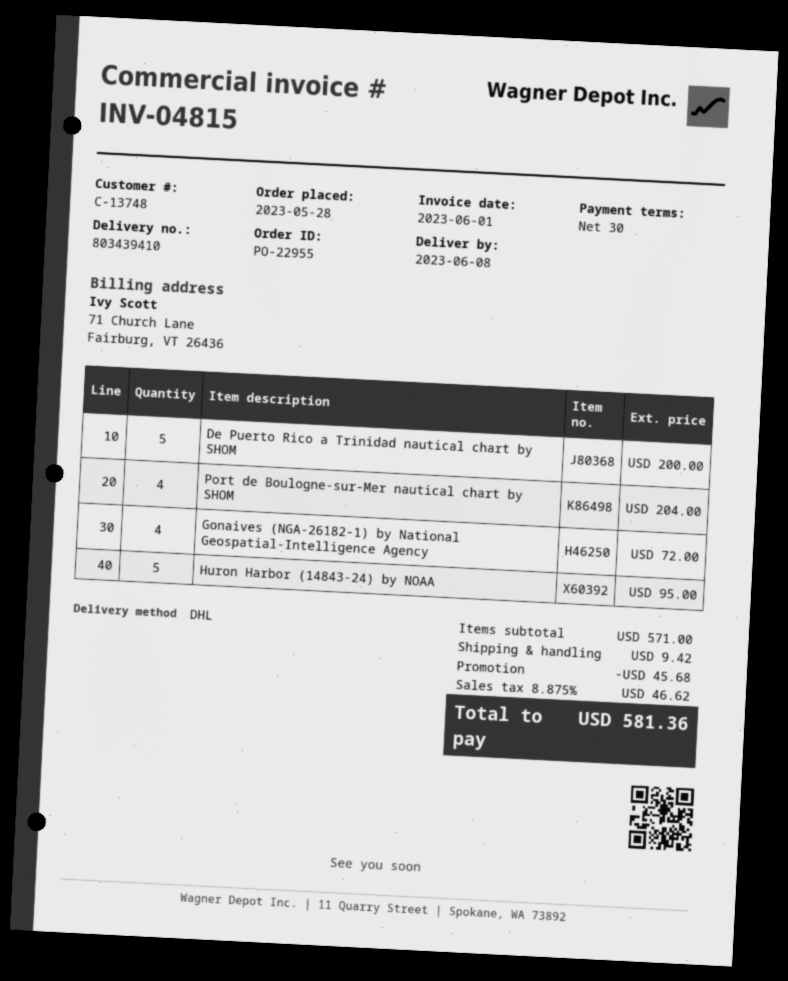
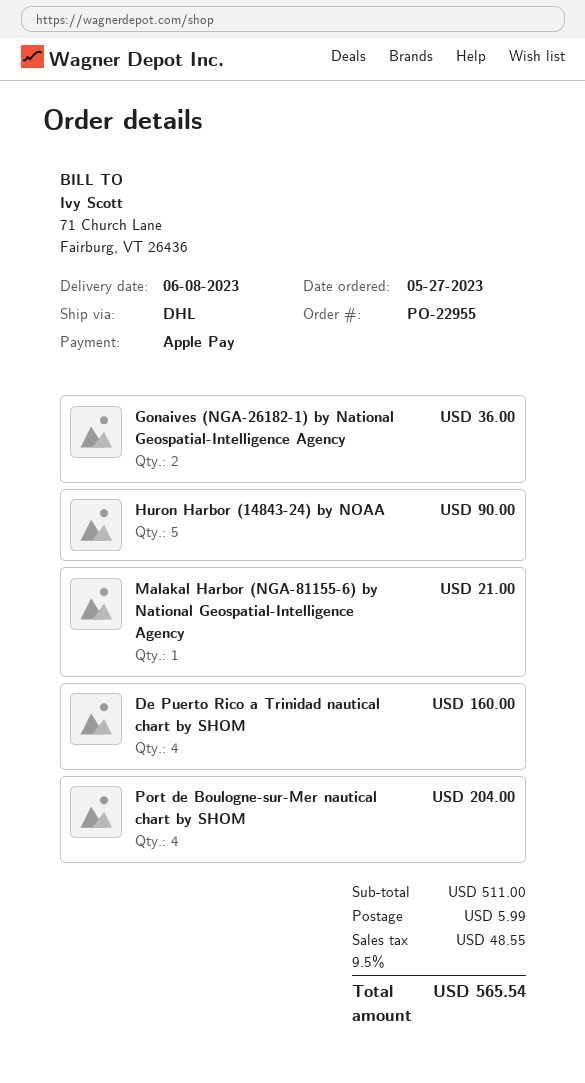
order date: 2023-05-28 -> 2023-05-27
De Puerto Rico a Trinidad nautical chart by SHOM: 5 for 200.00 -> 4 for 160.00
Gonaives (NGA-26182-1) by National Geospatial-Intelligence Agency: 4 for 72.00 -> 2 for 36.00
Huron Harbor (14843-24) by NOAA: 5 for 95.00 -> 5 for 90.00
Malakal Harbor (NGA-81155-6) by National Geospatial-Intelligence Agency: none -> 1 for 21.00
subtotal: 571.00 -> 511.00
discount: 45.68 -> none
shipping: 9.42 -> 5.99
tax: 8.875% = 46.62 -> 9.5% = 48.55
total: 581.36 -> 565.54

